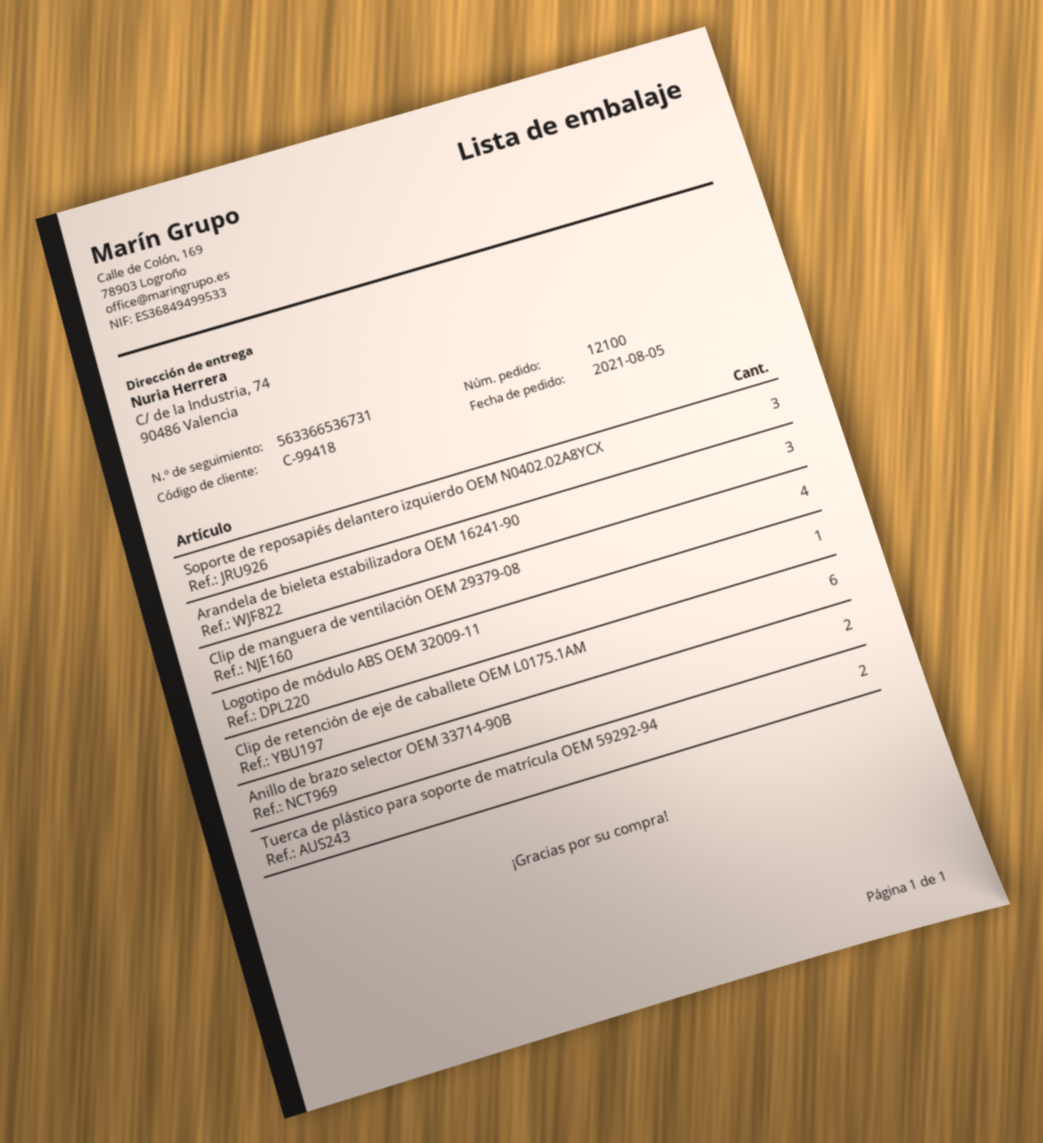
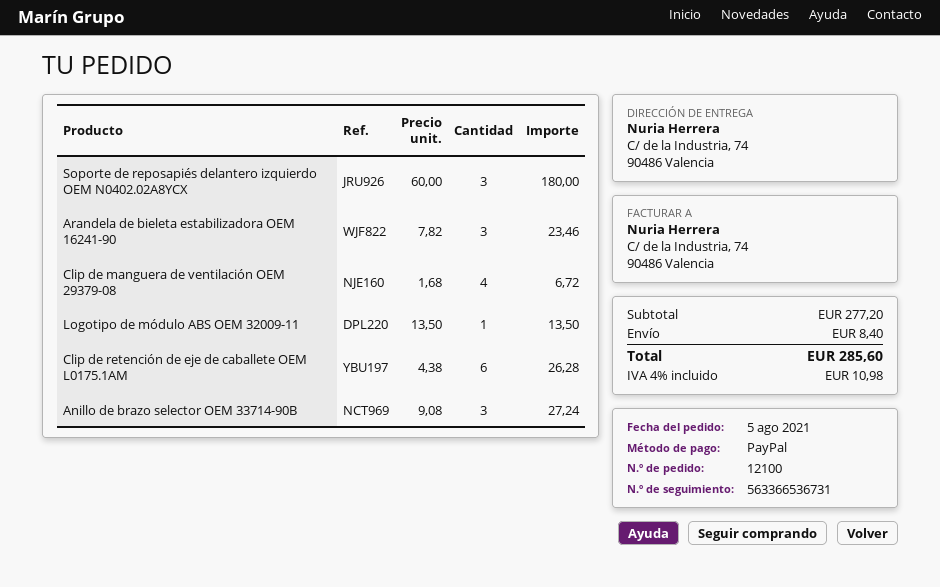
Anillo de brazo selector OEM 33714-90B: 2 -> 3
Tuerca de plástico para soporte de matrícula OEM 59292-94: 2 -> none

